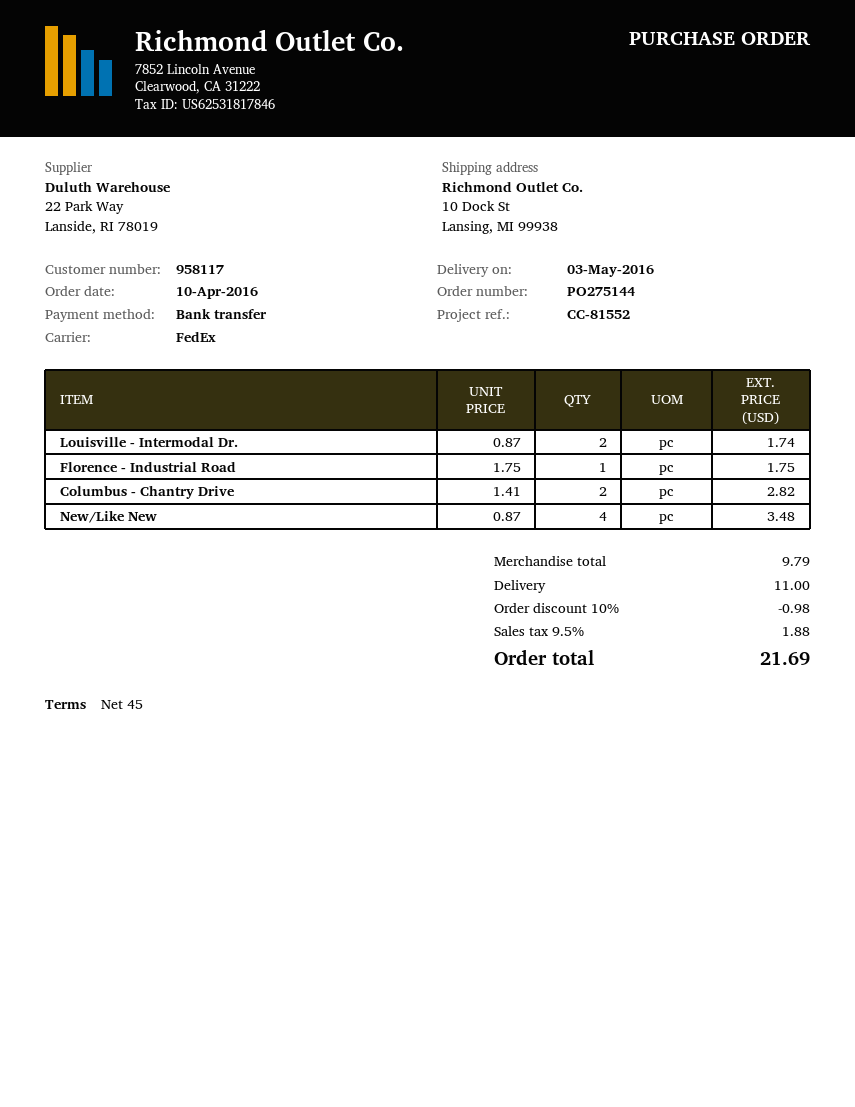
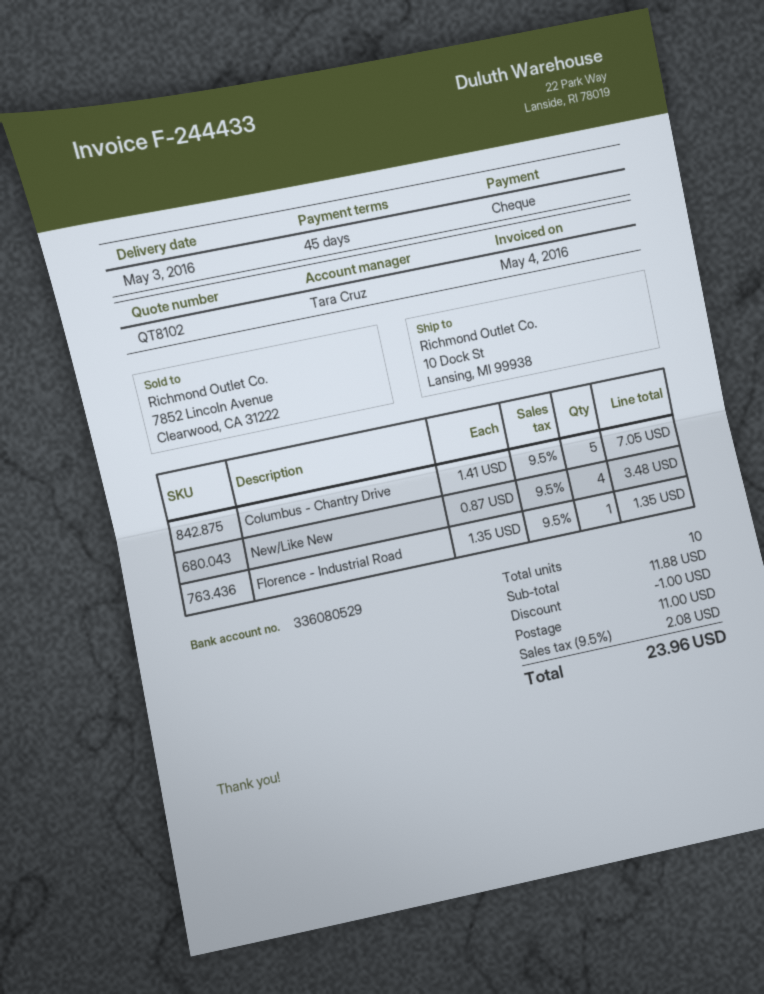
payment method: bank transfer -> cheque
Louisville - Intermodal Dr.: 2 x 0.87 = 1.74 -> none
Florence - Industrial Road: 1 x 1.75 = 1.75 -> 1 x 1.35 = 1.35
Columbus - Chantry Drive: 2 x 1.41 = 2.82 -> 5 x 1.41 = 7.05
subtotal: 9.79 -> 11.88
discount: 0.98 -> 1.00
tax: 9.5% = 1.88 -> 9.5% = 2.08
total: 21.69 -> 23.96

